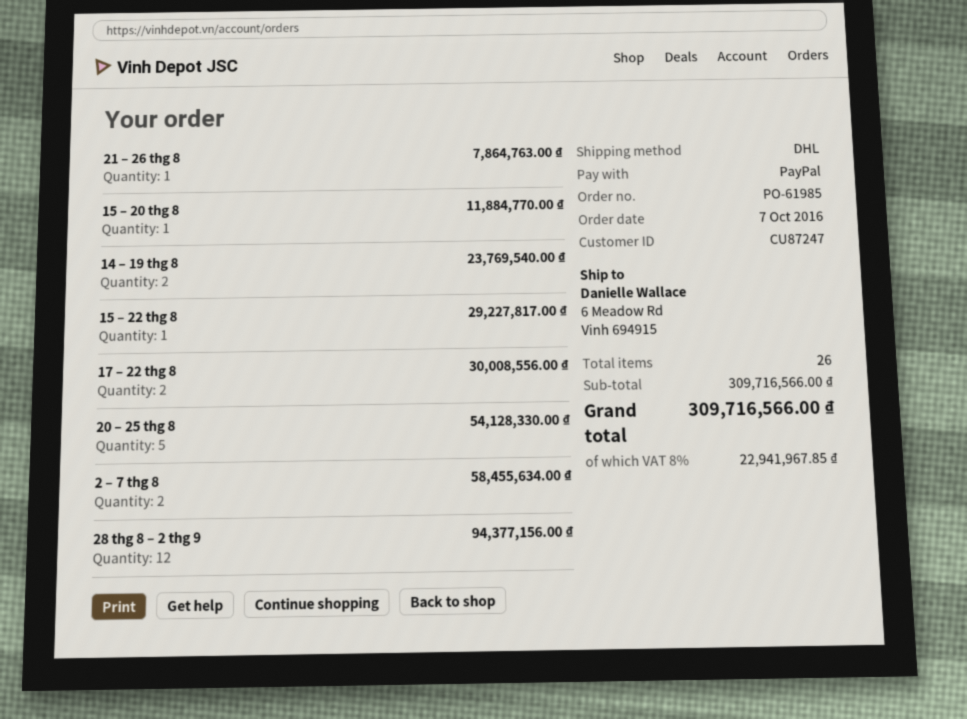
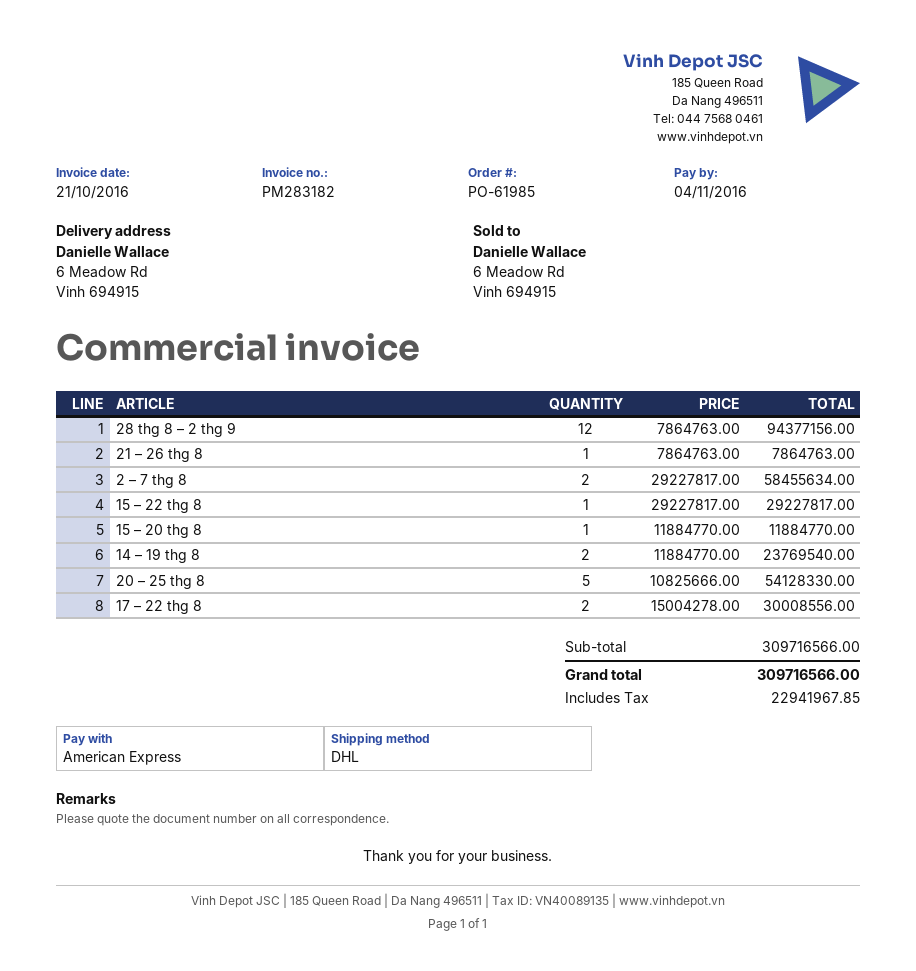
payment method: PayPal -> American Express

